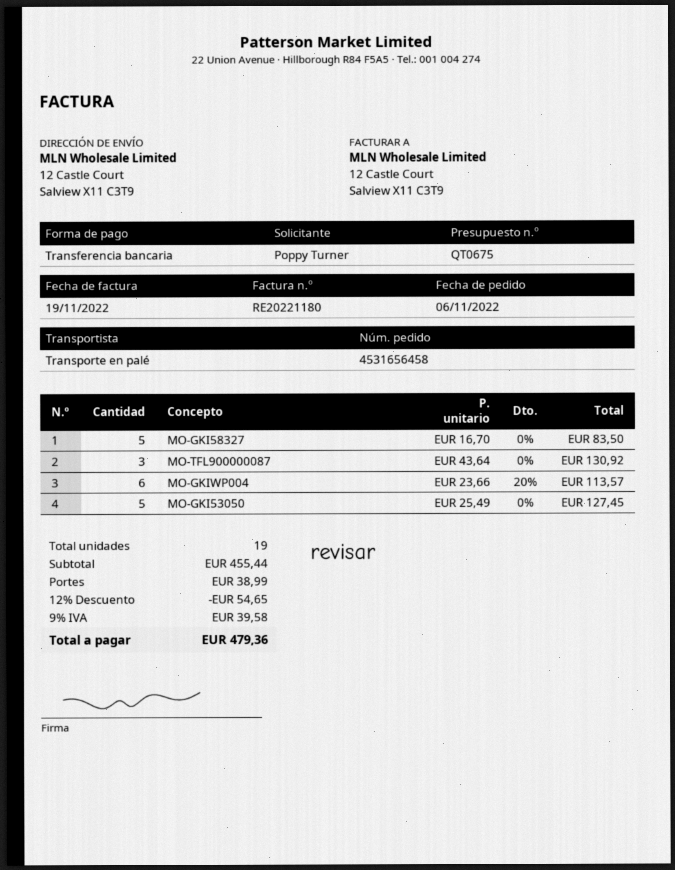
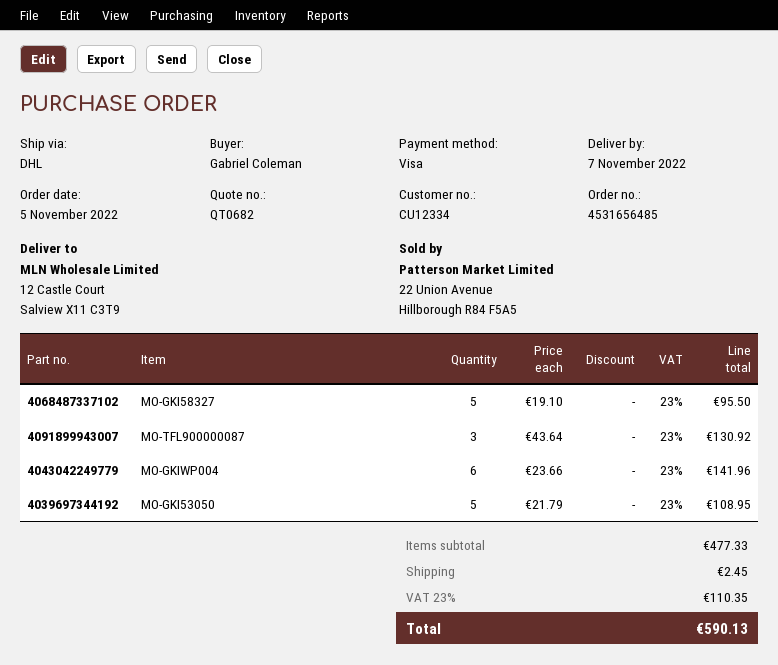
quote number: QT0675 -> QT0682
order number: 4531656458 -> 4531656485
order date: 2022-11-06 -> 2022-11-05
ordered by: Poppy Turner -> Gabriel Coleman
payment method: bank transfer -> Visa
shipping method: pallet freight -> DHL
MO-GKI58327: 5 x 16.70 = 83.50 -> 5 x 19.10 = 95.50
MO-GKIWP004: 6 x 23.66 - 20% = 113.57 -> 6 x 23.66 = 141.96
MO-GKI53050: 5 x 25.49 = 127.45 -> 5 x 21.79 = 108.95
subtotal: 455.44 -> 477.33
discount: 12% = 54.65 -> none
shipping: 38.99 -> 2.45
tax: 9% = 39.58 -> 23% = 110.35
total: 479.36 -> 590.13

